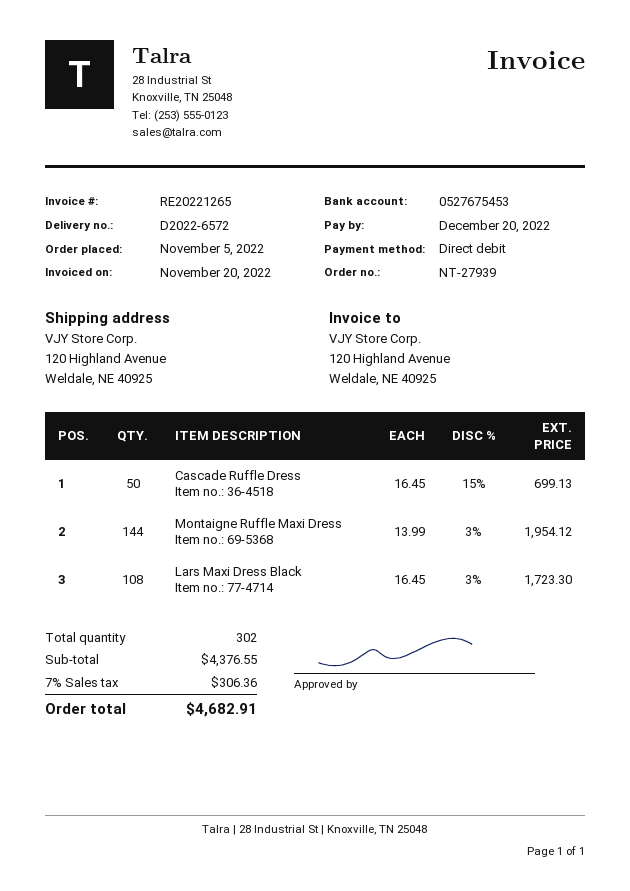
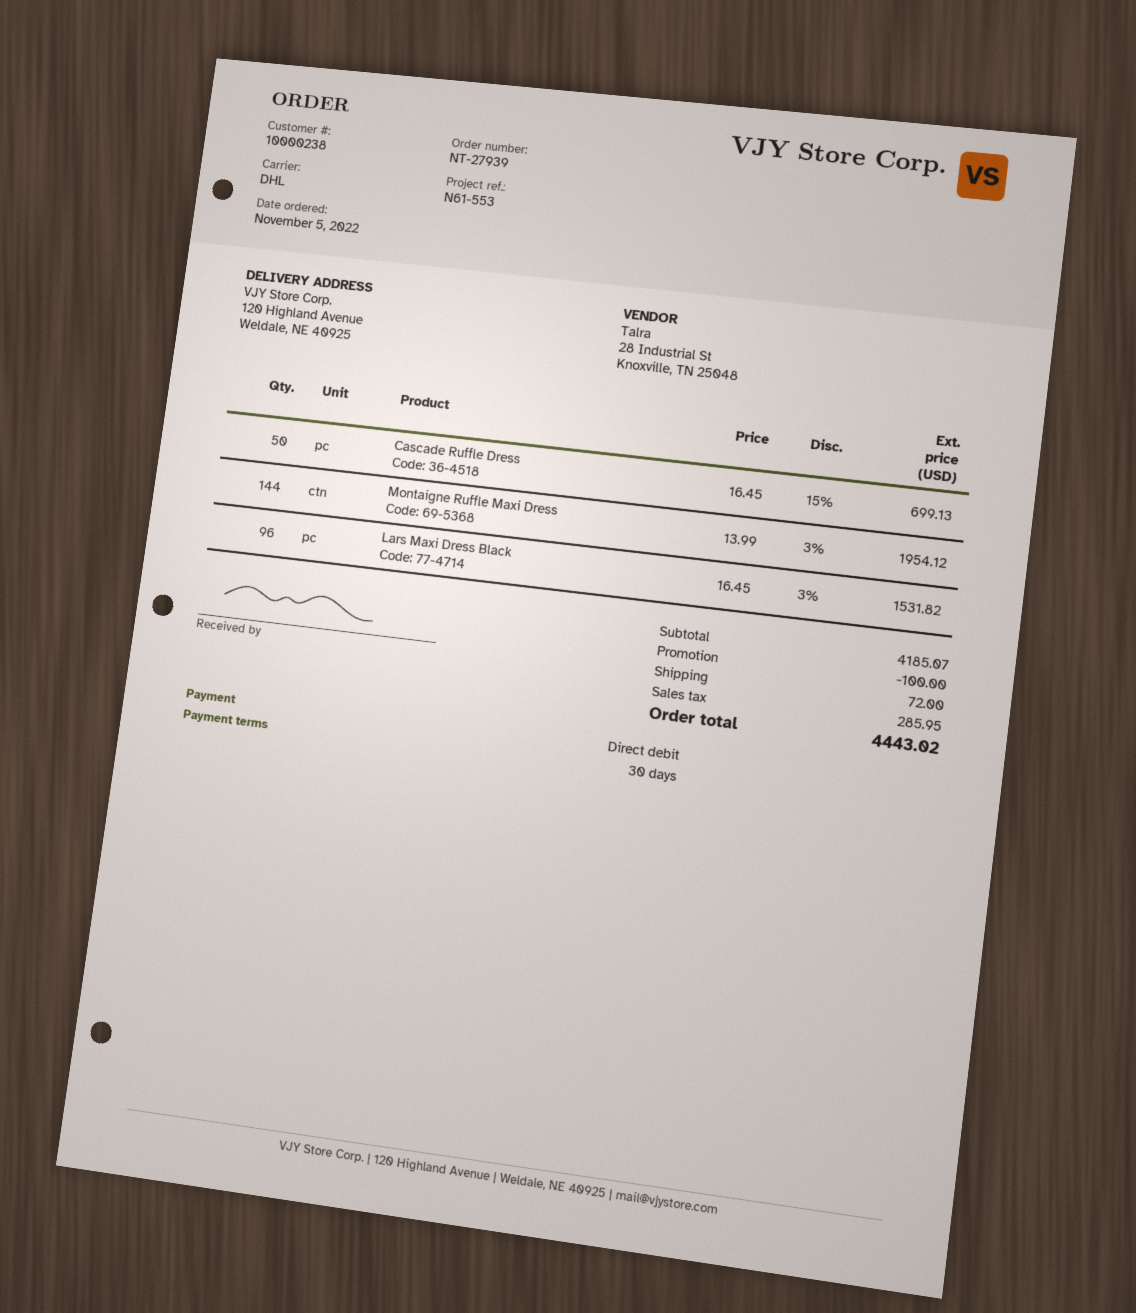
Lars Maxi Dress Black: 108 x 16.45 - 3% = 1723.30 -> 96 x 16.45 - 3% = 1531.82
subtotal: 4376.55 -> 4185.07
discount: none -> 100.00
shipping: none -> 72.00
tax: 306.36 -> 285.95
total: 4682.91 -> 4443.02

